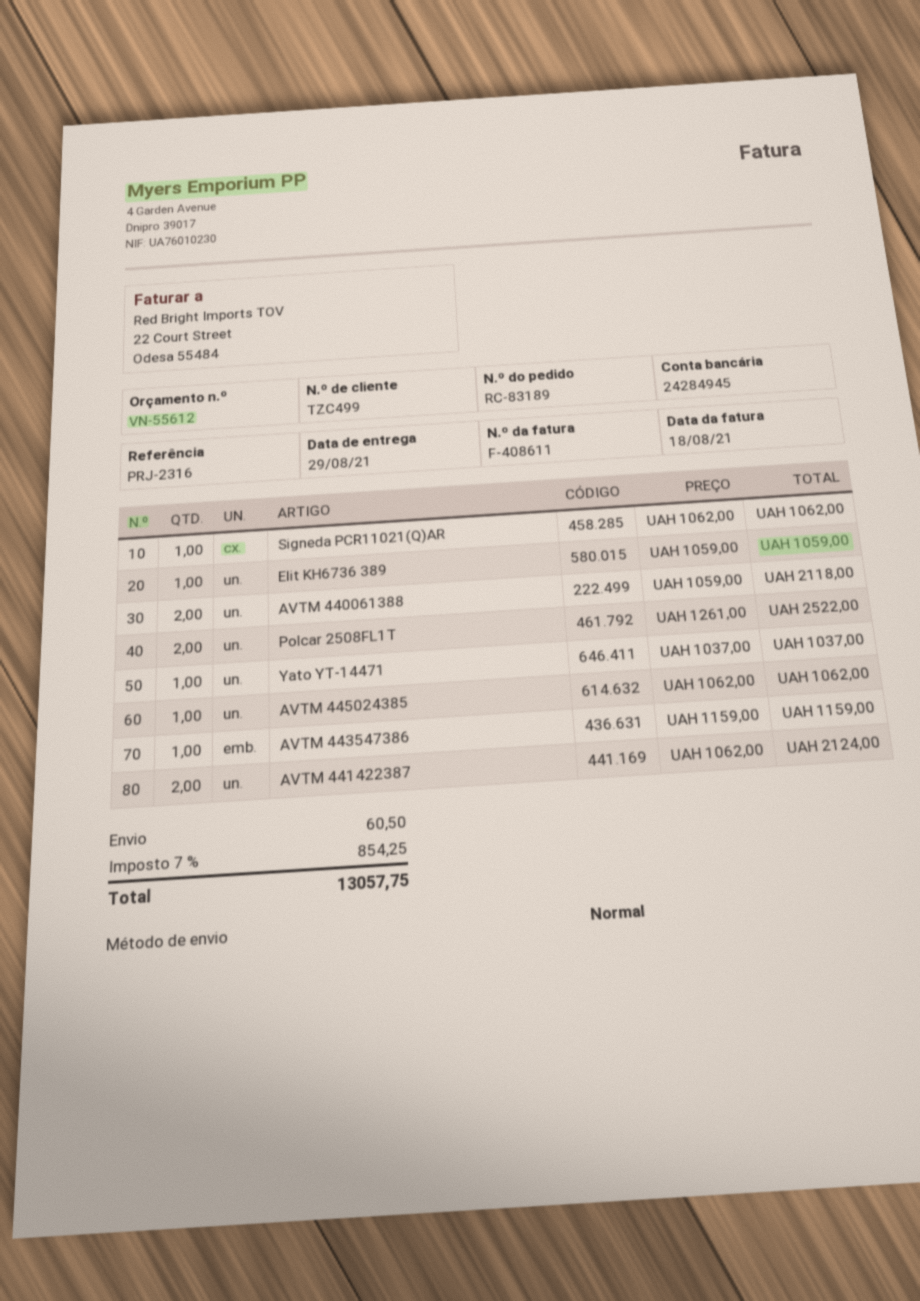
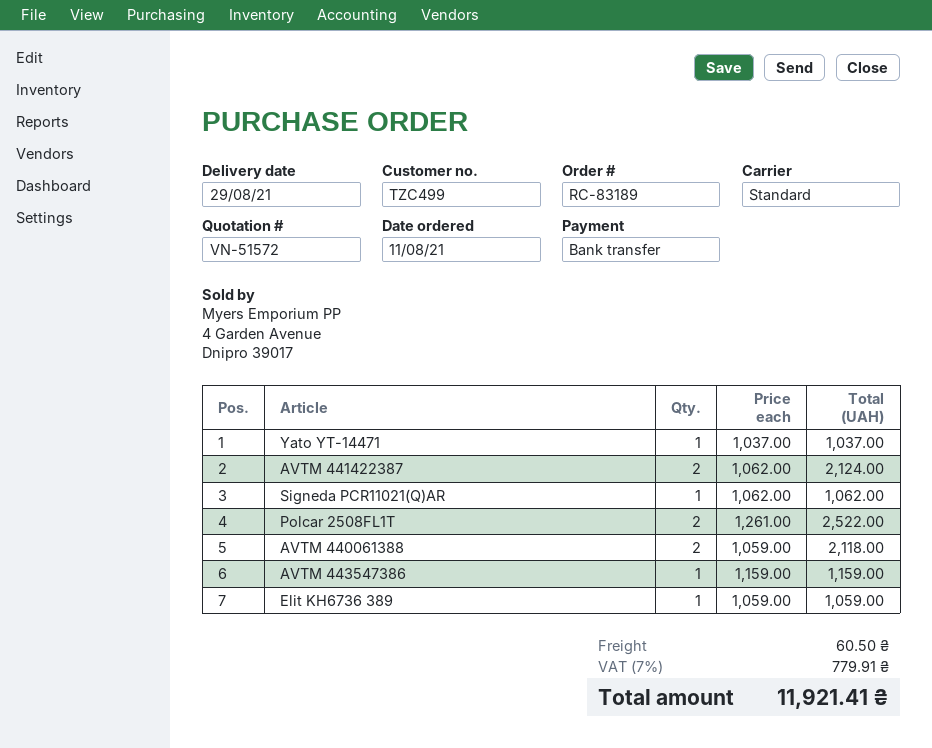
quote number: VN-55612 -> VN-51572
AVTM 445024385: 1 x 1062.00 = 1062.00 -> none
tax: 7% = 854.25 -> 7% = 779.91
total: 13057.75 -> 11921.41

